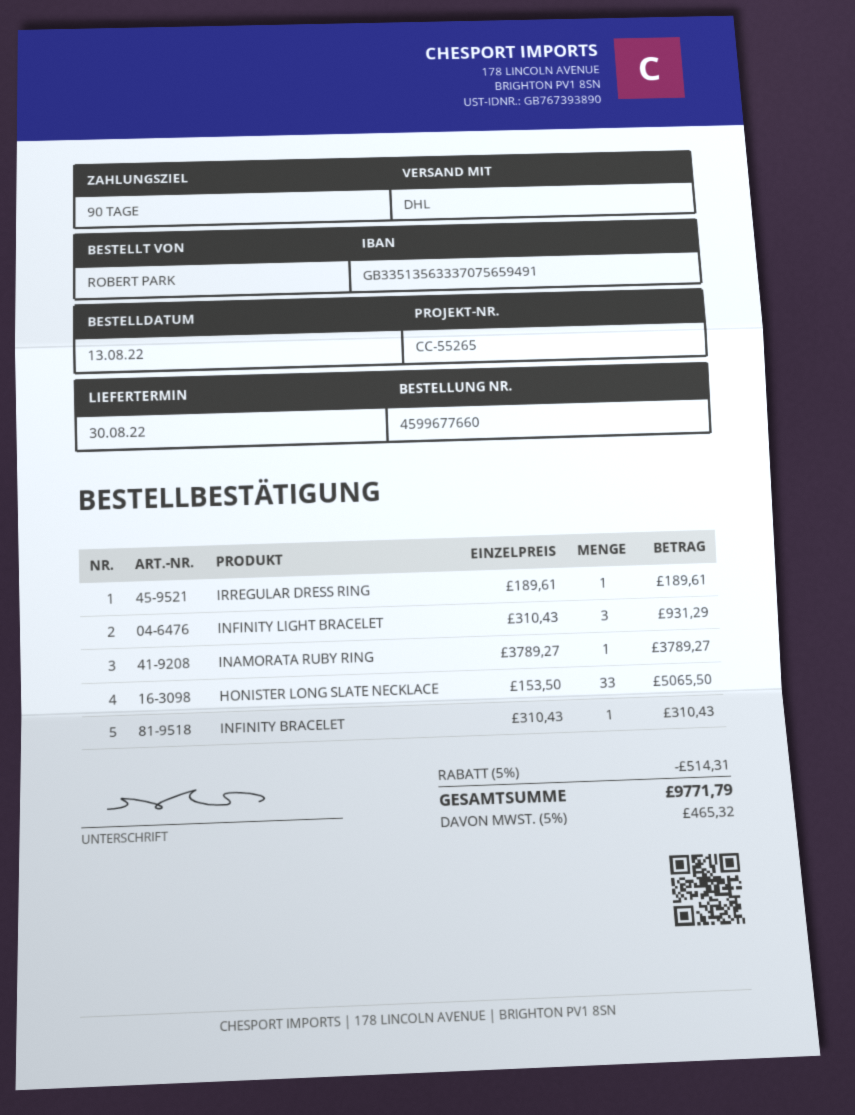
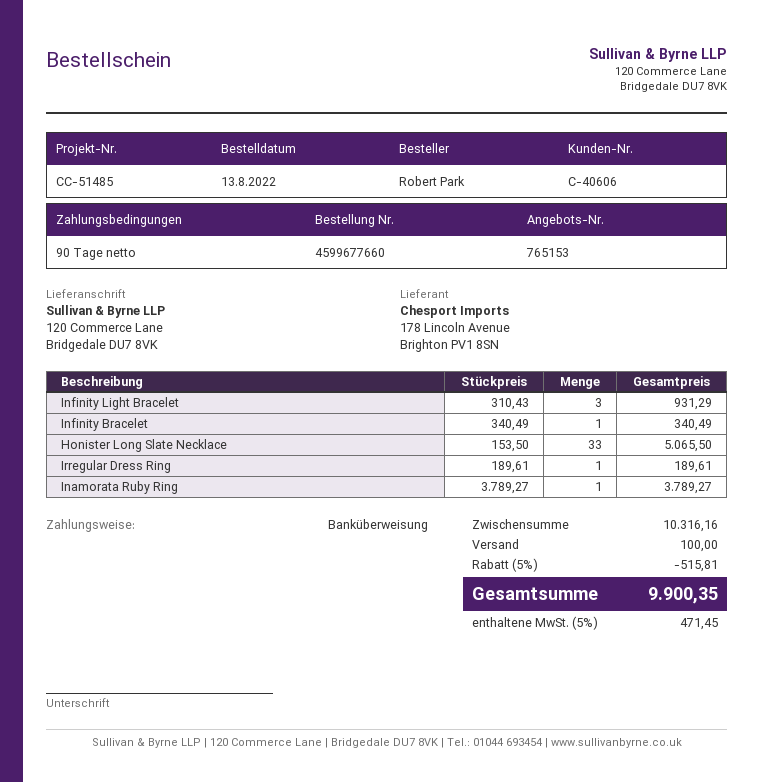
reference: CC-55265 -> CC-51485
INFINITY BRACELET: 1 x 310.43 = 310.43 -> 1 x 340.49 = 340.49
discount: 5% = 514.31 -> 5% = 515.81
shipping: none -> 100.00
tax: 5% = 465.32 -> 5% = 471.45
total: 9771.79 -> 9900.35

